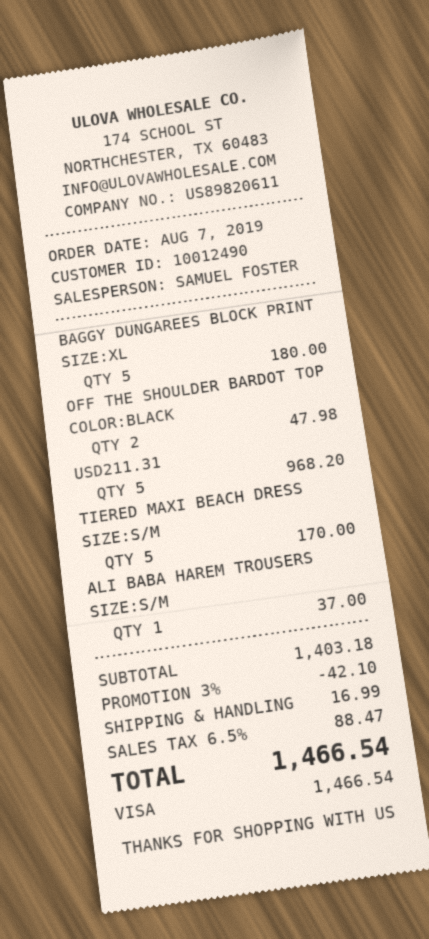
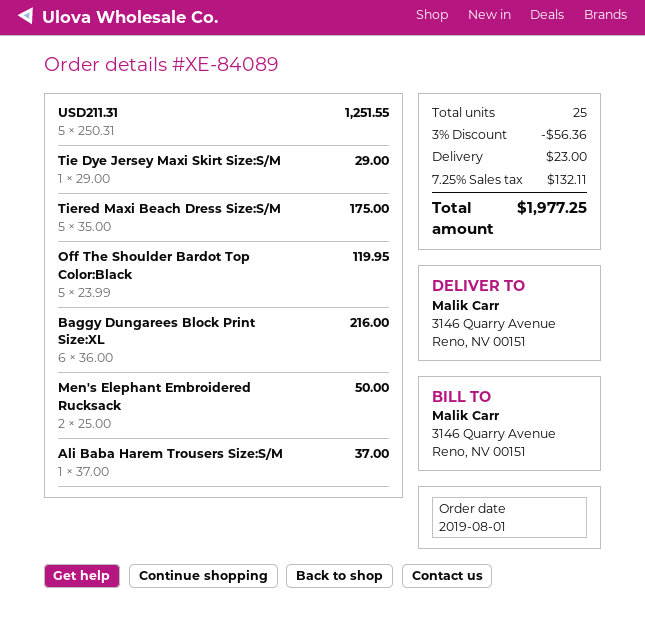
order date: 2019-08-07 -> 2019-08-01
BAGGY DUNGAREES BLOCK PRINT SIZE:XL: 5 for 180.00 -> 6 for 216.00
OFF THE SHOULDER BARDOT TOP COLOR:BLACK: 2 for 47.98 -> 5 for 119.95
USD211.31: 5 for 968.20 -> 5 for 1251.55
TIERED MAXI BEACH DRESS SIZE:S/M: 5 for 170.00 -> 5 for 175.00
Tie Dye Jersey Maxi Skirt Size:S/M: none -> 1 for 29.00
Men's Elephant Embroidered Rucksack: none -> 2 for 50.00
discount: 3% = 42.10 -> 3% = 56.36
shipping: 16.99 -> 23.00
tax: 6.5% = 88.47 -> 7.25% = 132.11
total: 1466.54 -> 1977.25

